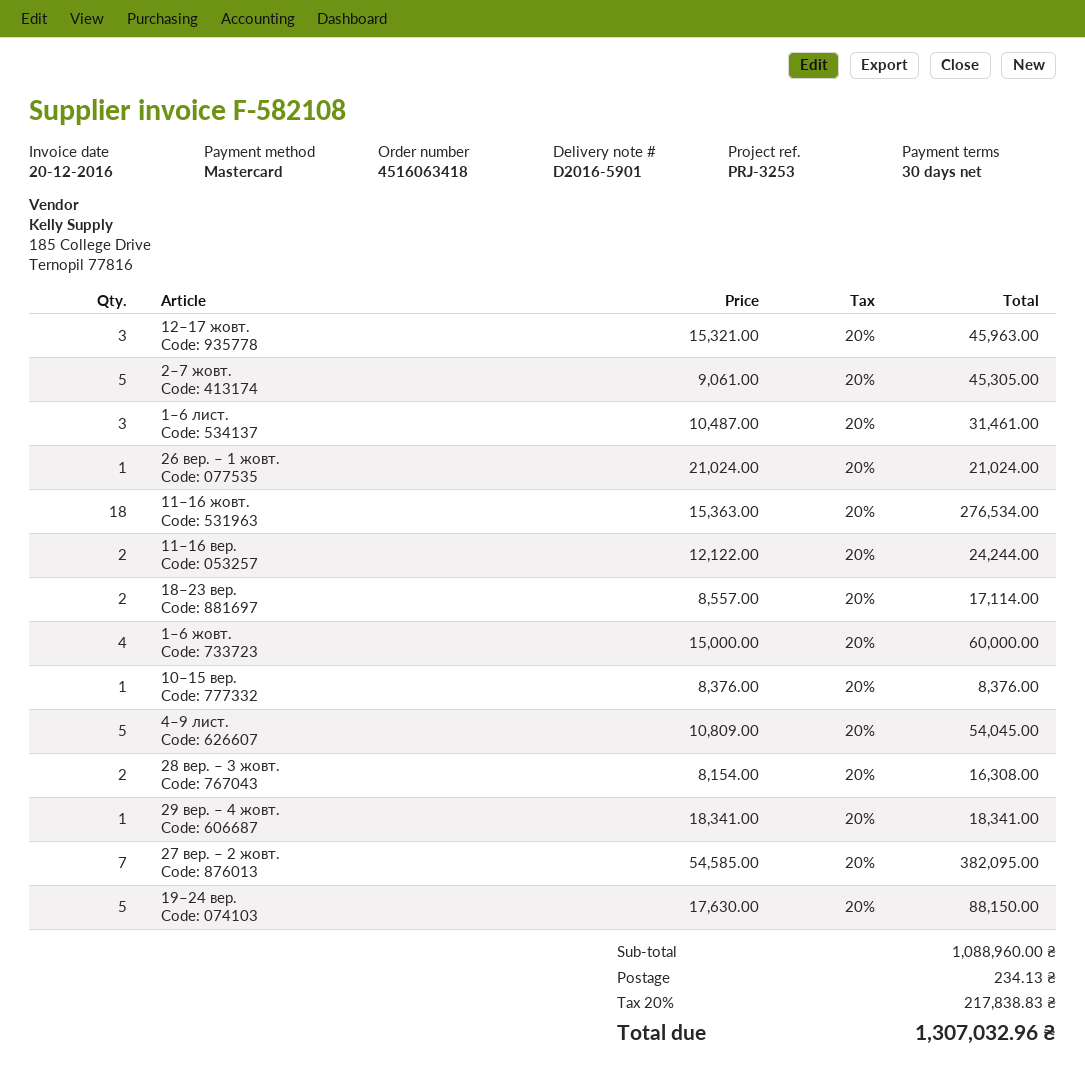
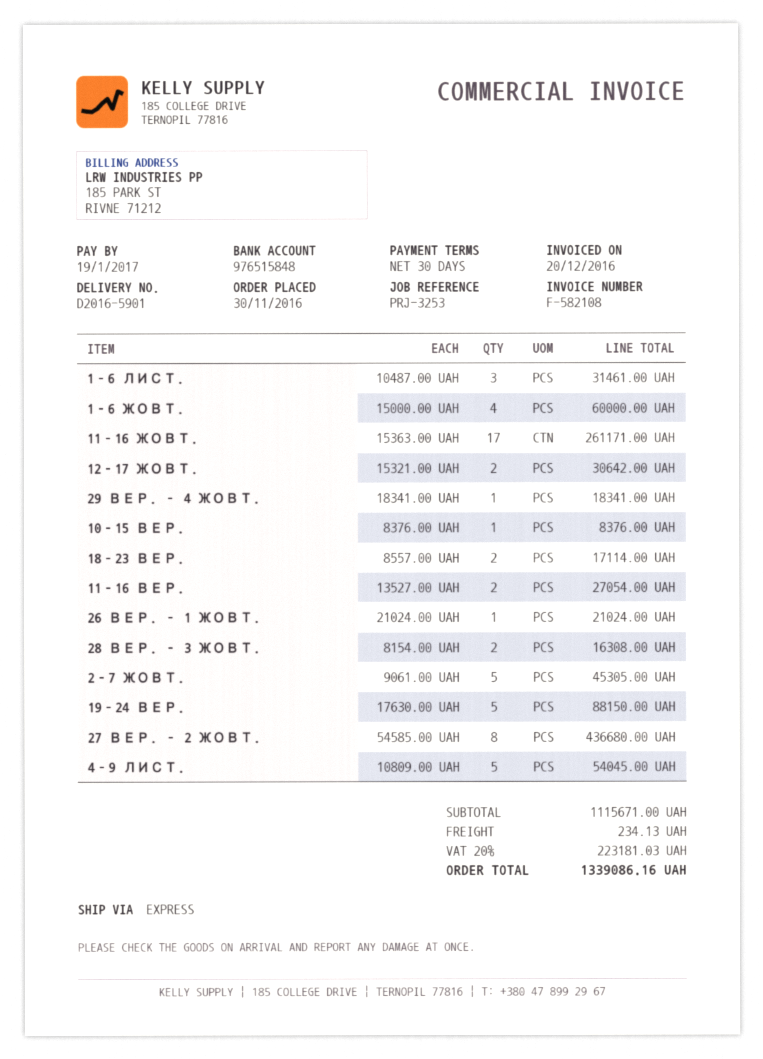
12–17 жовт.: 3 x 15321.00 = 45963.00 -> 2 x 15321.00 = 30642.00
11–16 жовт.: 18 x 15363.00 = 276534.00 -> 17 x 15363.00 = 261171.00
11–16 вер.: 2 x 12122.00 = 24244.00 -> 2 x 13527.00 = 27054.00
27 вер. – 2 жовт.: 7 x 54585.00 = 382095.00 -> 8 x 54585.00 = 436680.00
subtotal: 1088960.00 -> 1115671.00
tax: 20% = 217838.83 -> 20% = 223181.03
total: 1307032.96 -> 1339086.16

